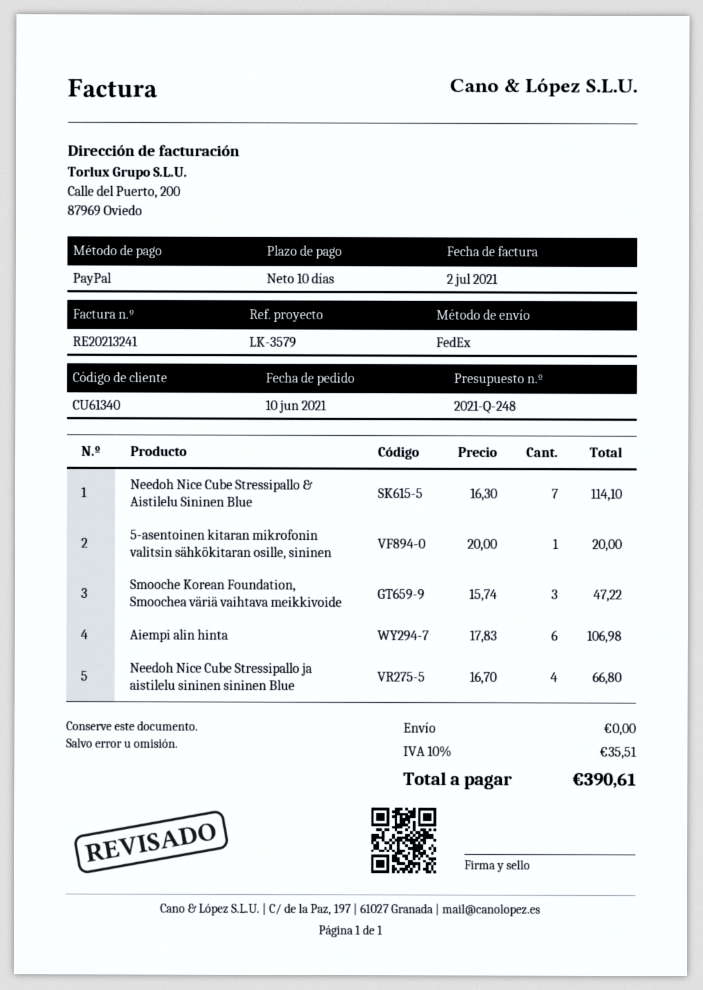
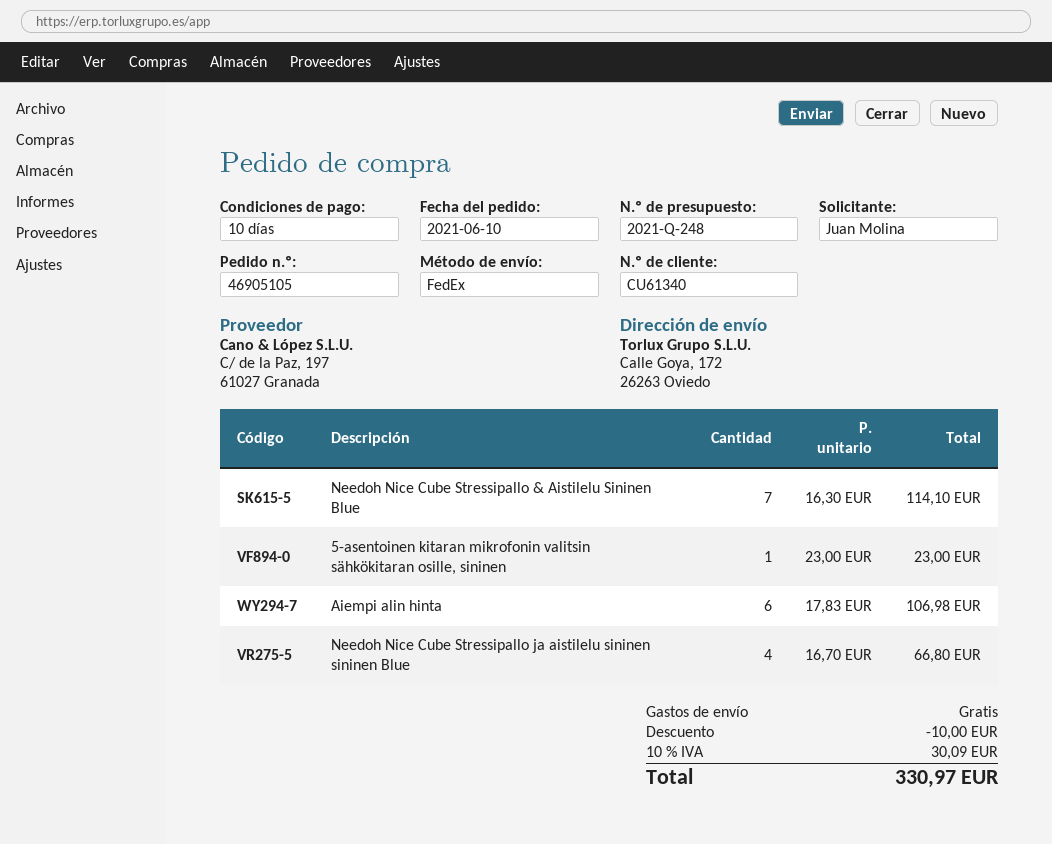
5-asentoinen kitaran mikrofonin valitsin sähkökitaran osille, sininen: 1 x 20.00 = 20.00 -> 1 x 23.00 = 23.00
Smooche Korean Foundation, Smoochea väriä vaihtava meikkivoide: 3 x 15.74 = 47.22 -> none
discount: none -> 10.00
tax: 10% = 35.51 -> 10% = 30.09
total: 390.61 -> 330.97

